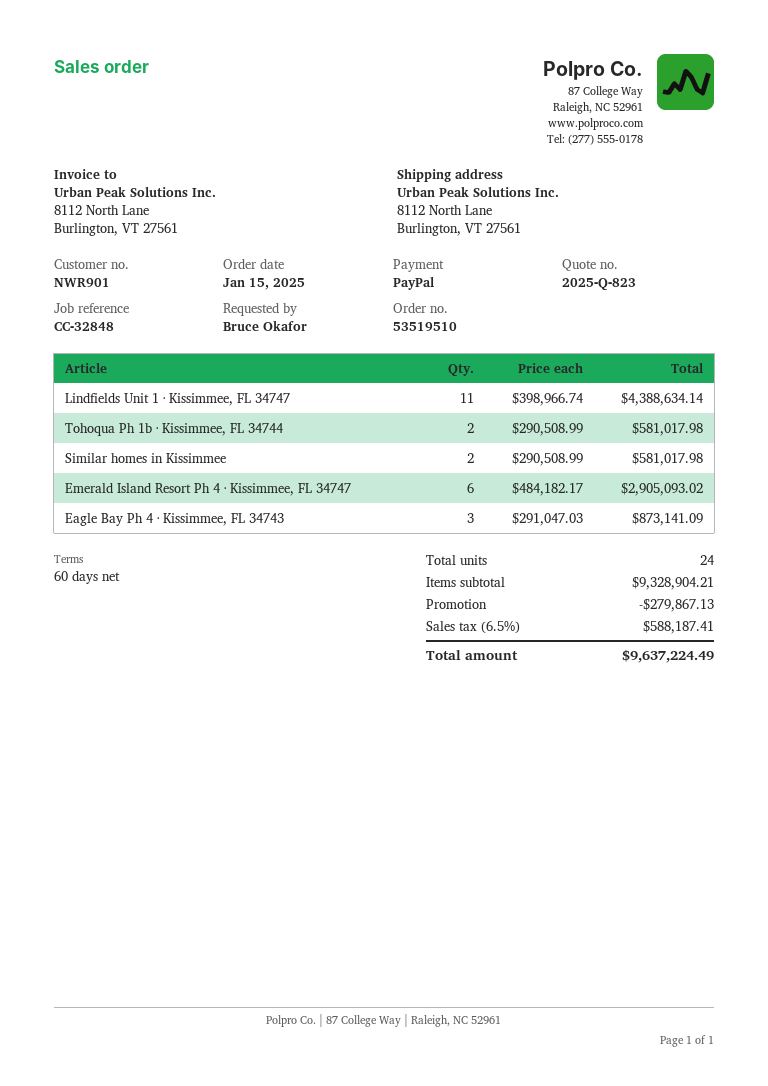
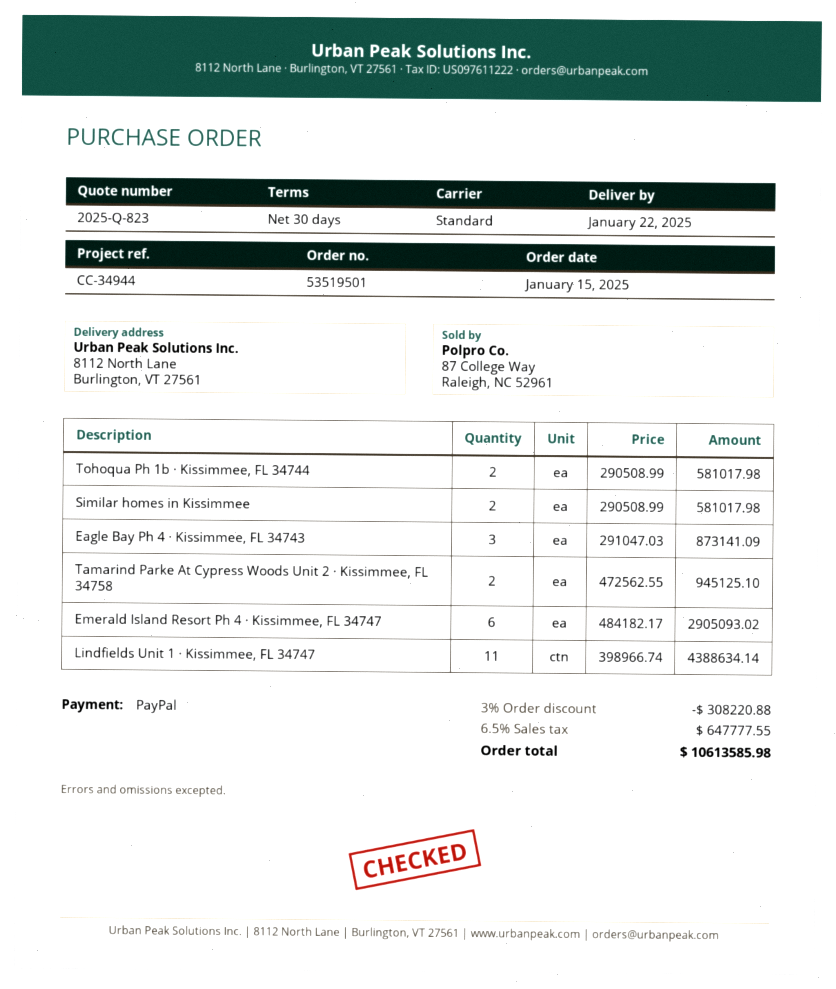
order number: 53519510 -> 53519501
payment terms: 60 days -> 30 days
reference: CC-32848 -> CC-34944
Tamarind Parke At Cypress Woods Unit 2 · Kissimmee, FL 34758: none -> 2 x 472562.55 = 945125.10
discount: 279867.13 -> 308220.88
tax: 6.5% = 588187.41 -> 6.5% = 647777.55
total: 9637224.49 -> 10613585.98

